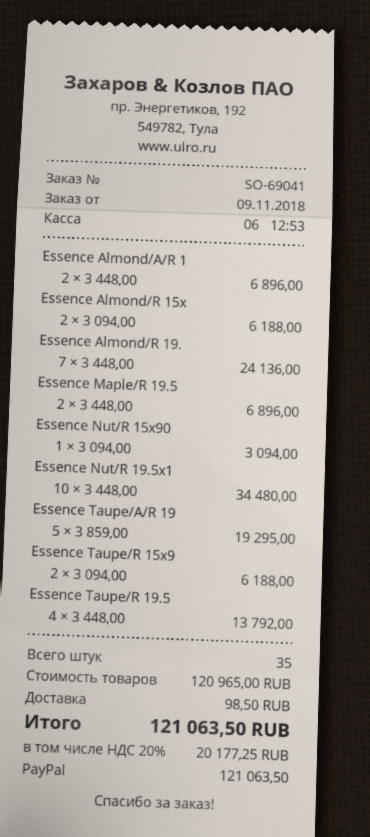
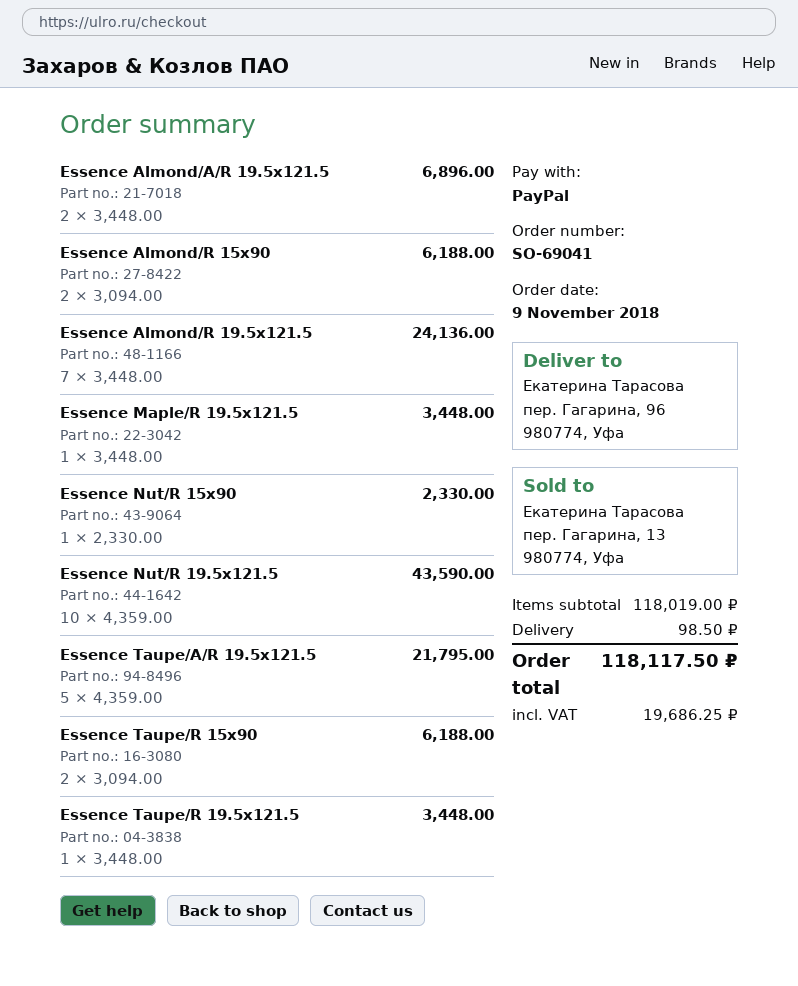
Essence Maple/R 19.5: 2 x 3448.00 = 6896.00 -> 1 x 3448.00 = 3448.00
Essence Nut/R 15x90: 1 x 3094.00 = 3094.00 -> 1 x 2330.00 = 2330.00
Essence Nut/R 19.5x1: 10 x 3448.00 = 34480.00 -> 10 x 4359.00 = 43590.00
Essence Taupe/A/R 19: 5 x 3859.00 = 19295.00 -> 5 x 4359.00 = 21795.00
Essence Taupe/R 19.5: 4 x 3448.00 = 13792.00 -> 1 x 3448.00 = 3448.00
subtotal: 120965.00 -> 118019.00
tax: 20177.25 -> 19686.25
total: 121063.50 -> 118117.50

